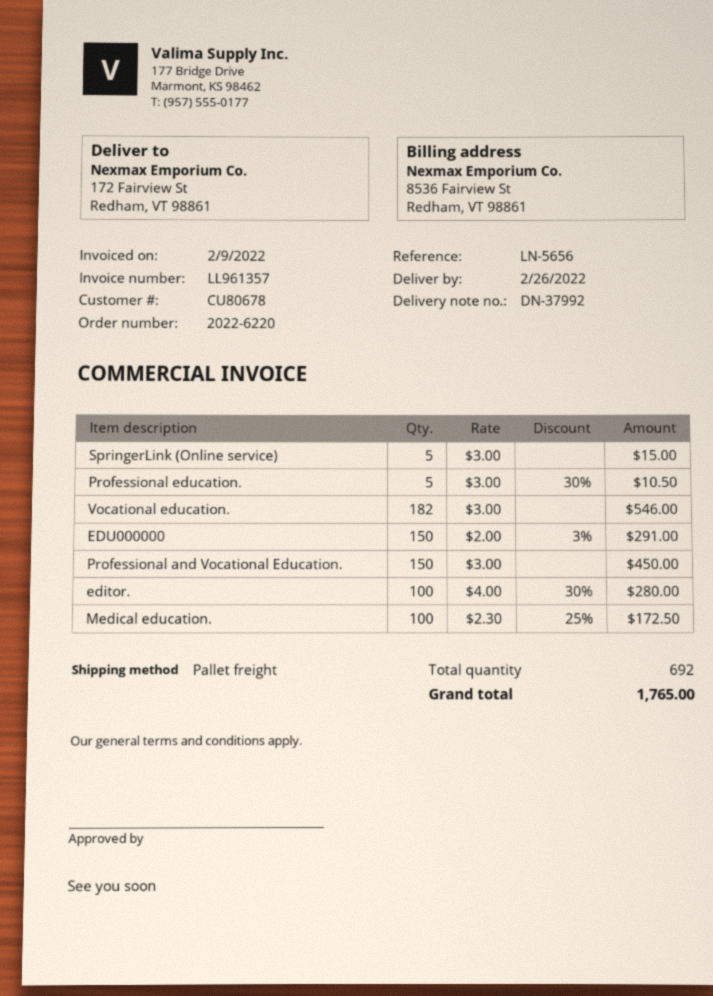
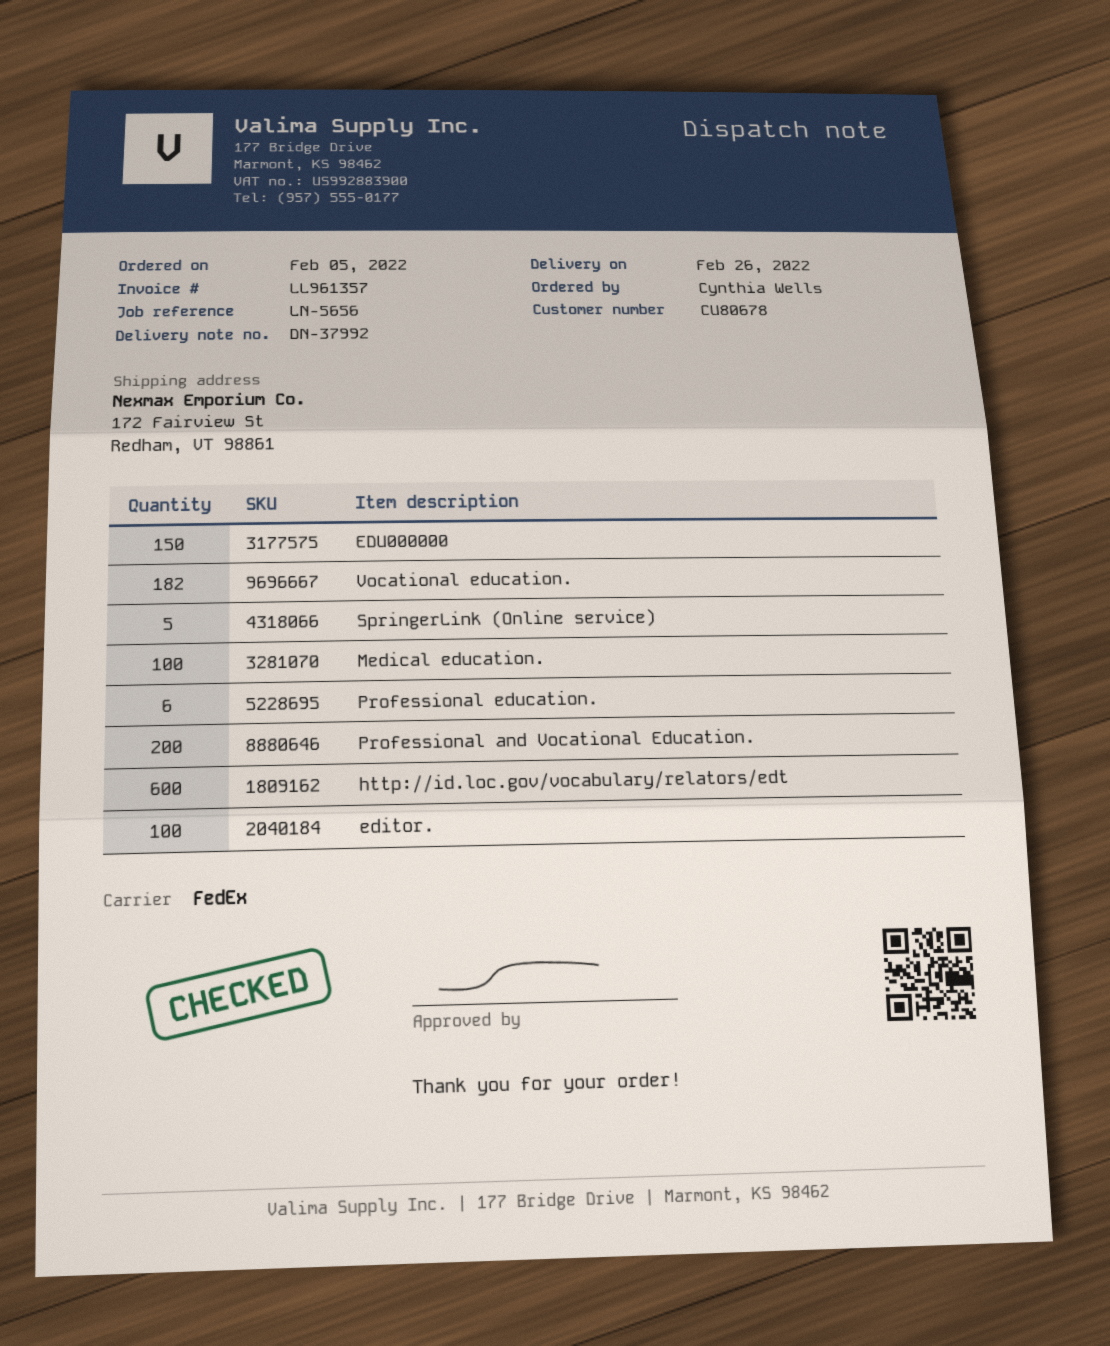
shipping method: pallet freight -> FedEx
Professional education.: 5 -> 6
Professional and Vocational Education.: 150 -> 200
http://id.loc.gov/vocabulary/relators/edt: none -> 600

